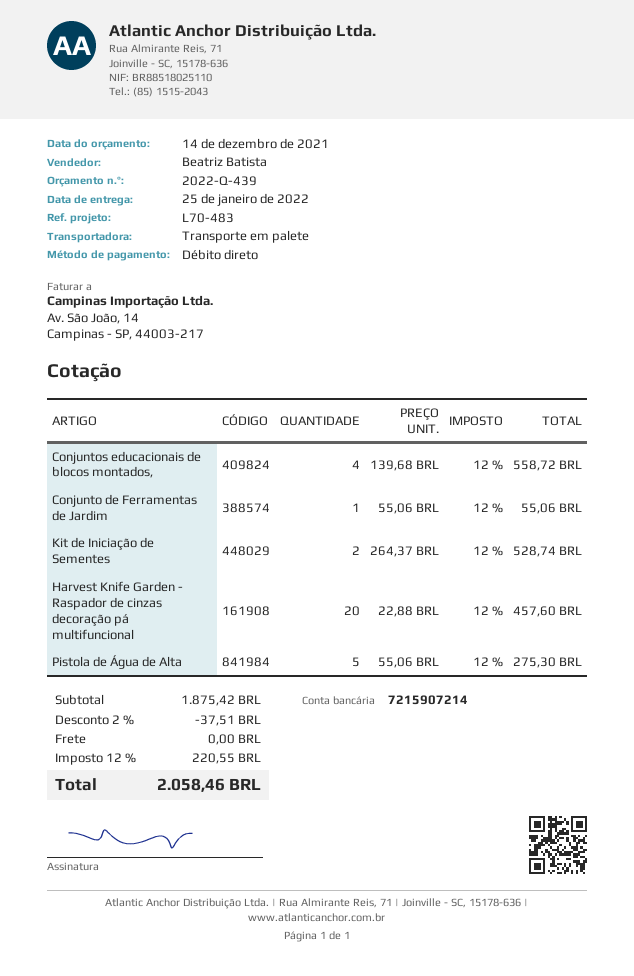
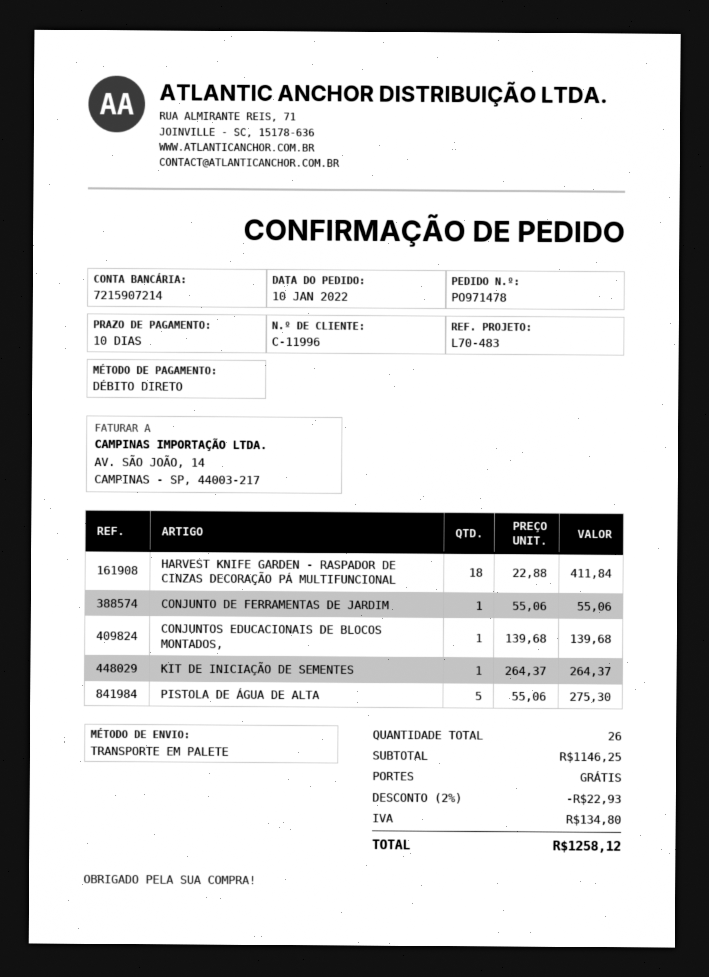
Conjuntos educacionais de blocos montados,: 4 x 139.68 = 558.72 -> 1 x 139.68 = 139.68
Kit de Iniciação de Sementes: 2 x 264.37 = 528.74 -> 1 x 264.37 = 264.37
Harvest Knife Garden - Raspador de cinzas decoração pá multifuncional: 20 x 22.88 = 457.60 -> 18 x 22.88 = 411.84
subtotal: 1875.42 -> 1146.25
discount: 2% = 37.51 -> 2% = 22.93
tax: 220.55 -> 134.80
total: 2058.46 -> 1258.12

